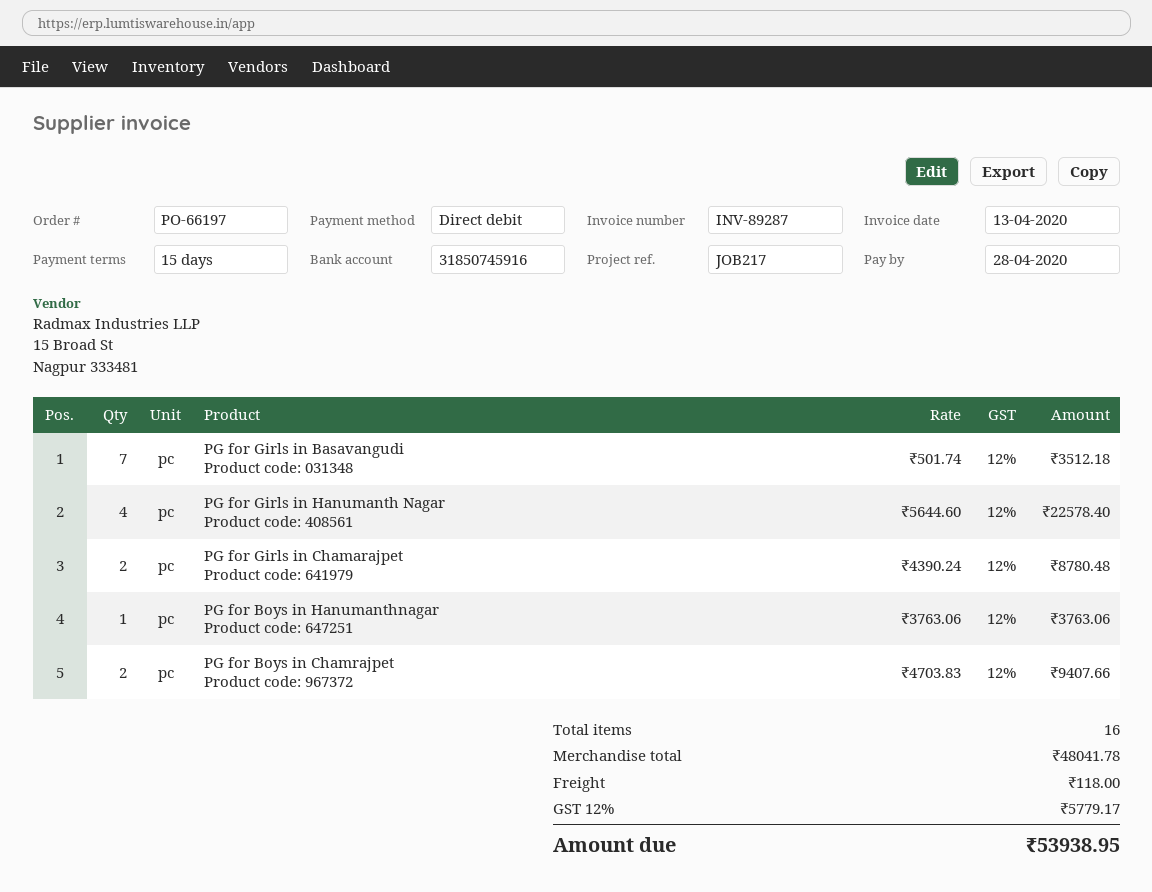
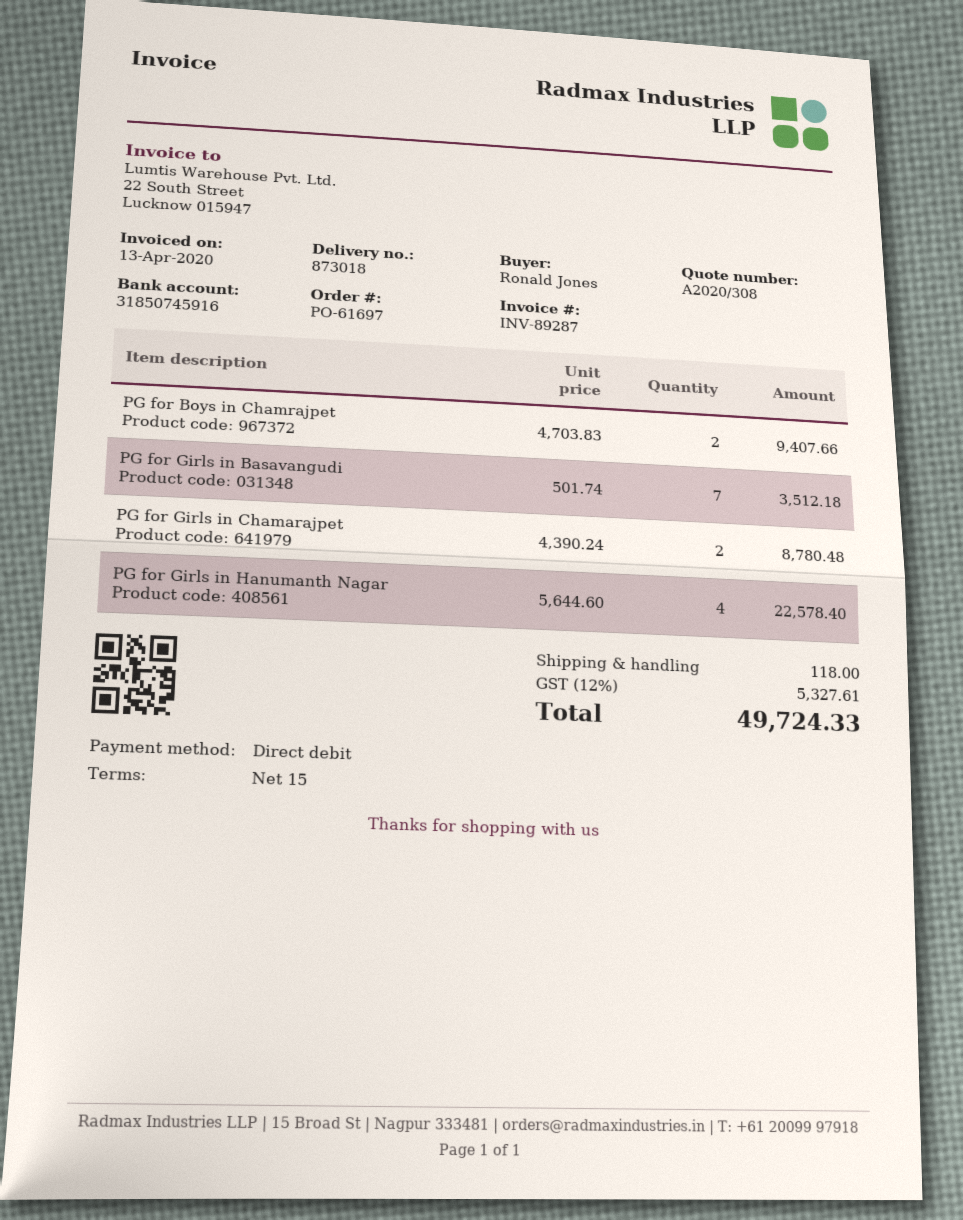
order number: PO-66197 -> PO-61697
PG for Boys in Hanumanthnagar: 1 x 3763.06 = 3763.06 -> none
tax: 12% = 5779.17 -> 12% = 5327.61
total: 53938.95 -> 49724.33

